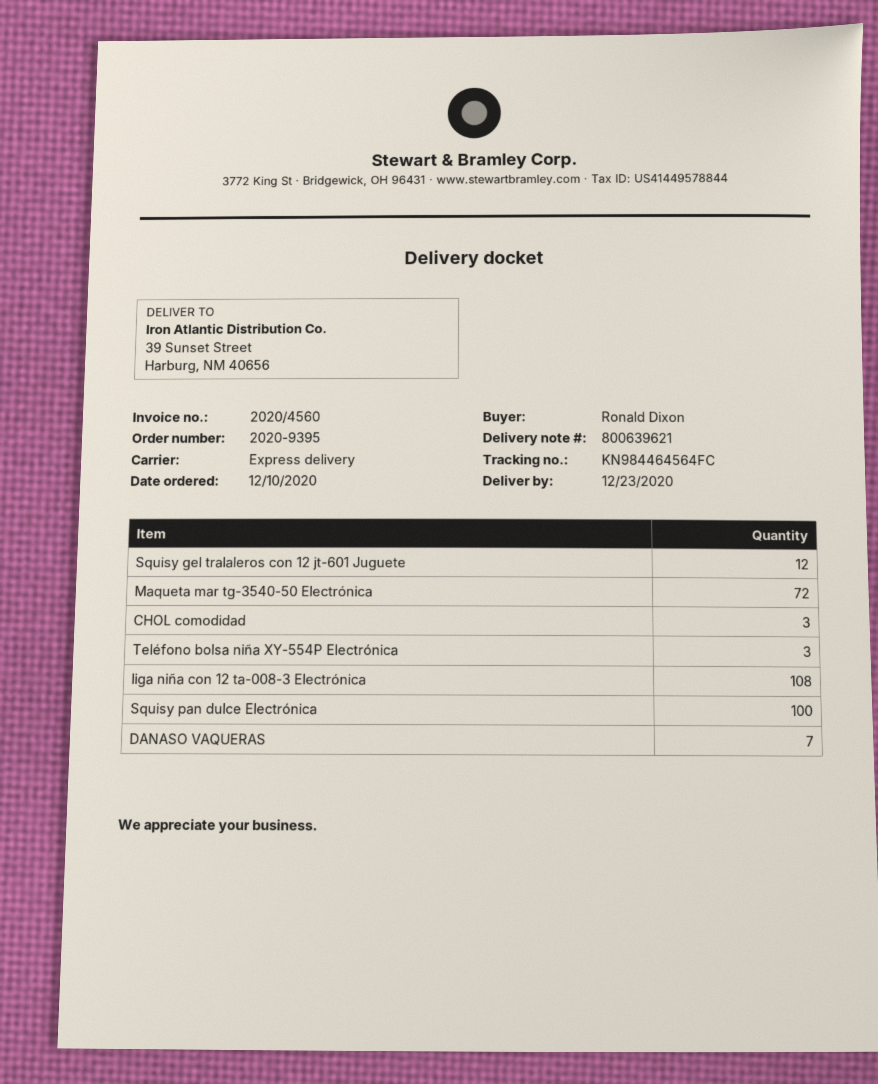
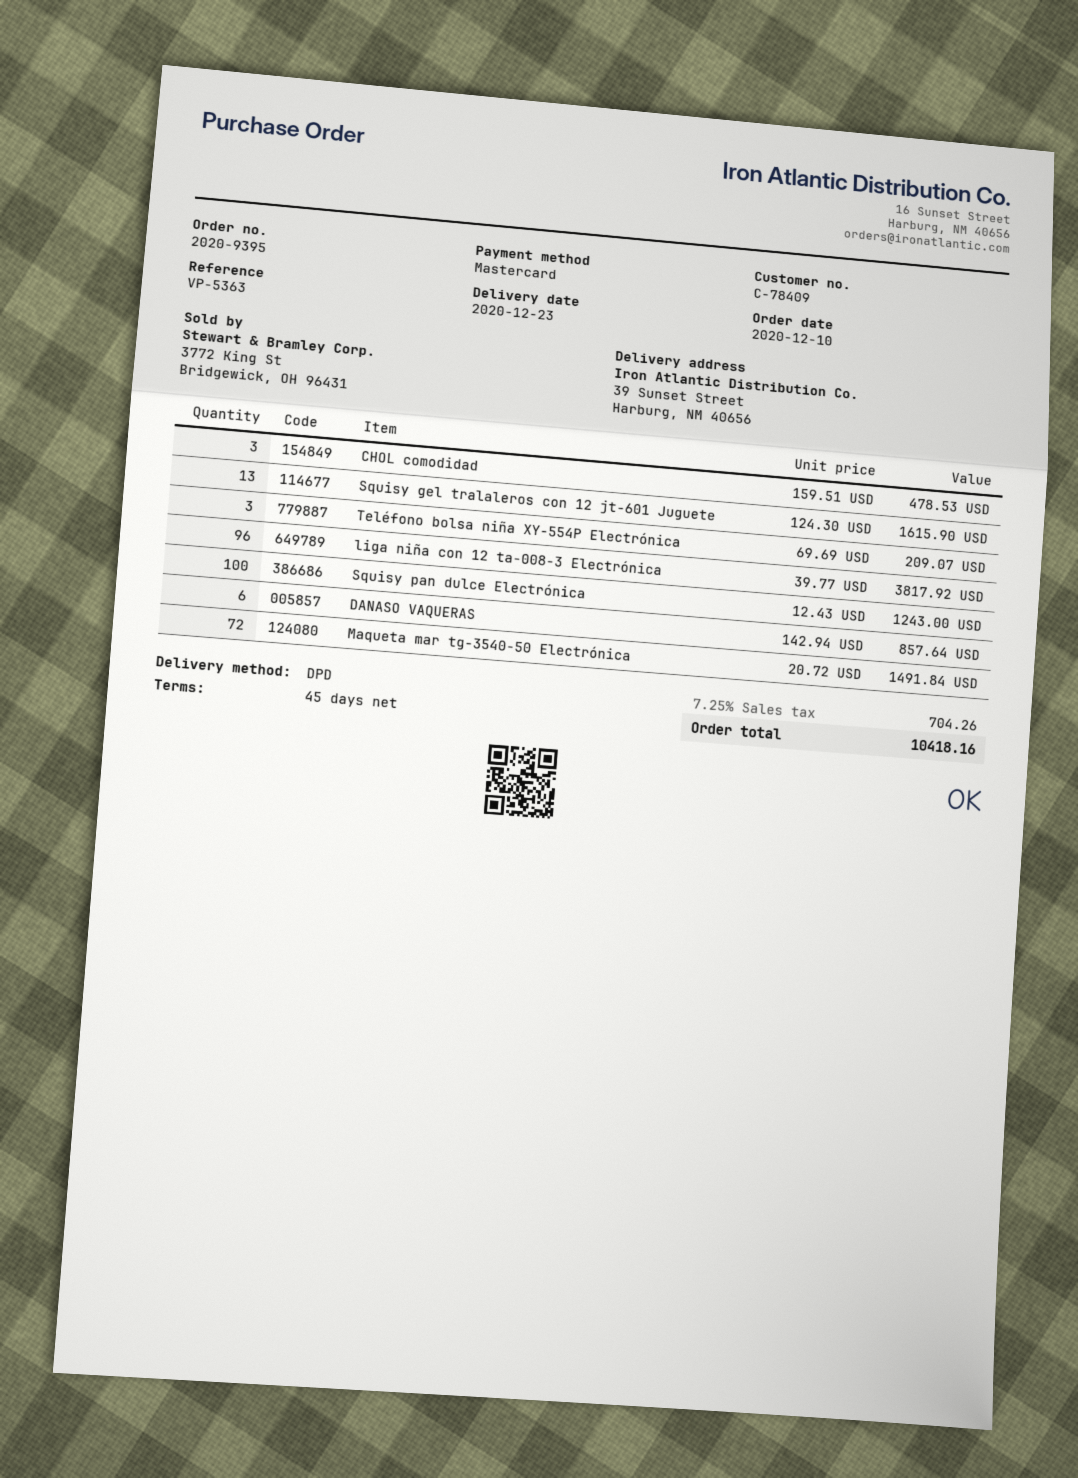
shipping method: express -> DPD
Squisy gel tralaleros con 12 jt-601 Juguete: 12 -> 13
liga niña con 12 ta-008-3 Electrónica: 108 -> 96
DANASO VAQUERAS: 7 -> 6

